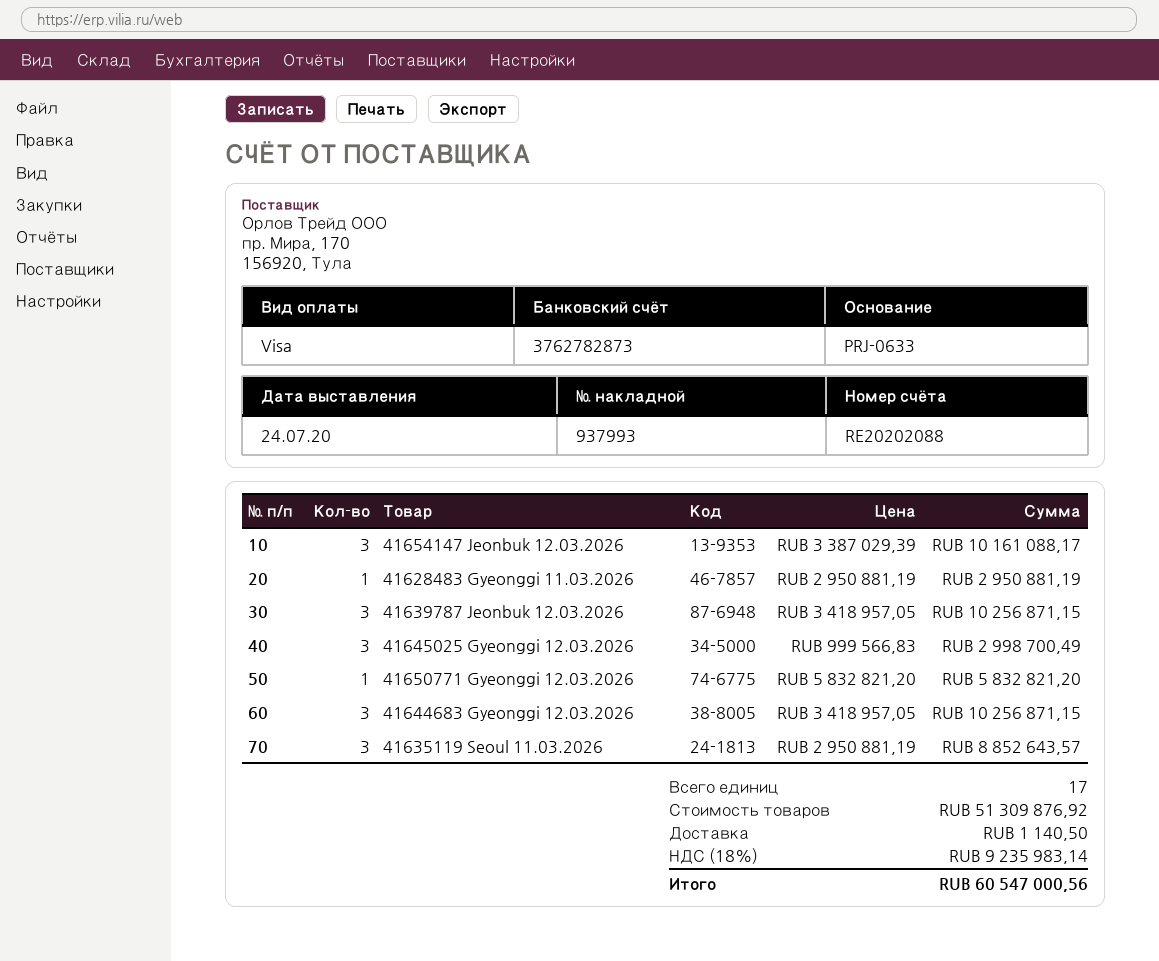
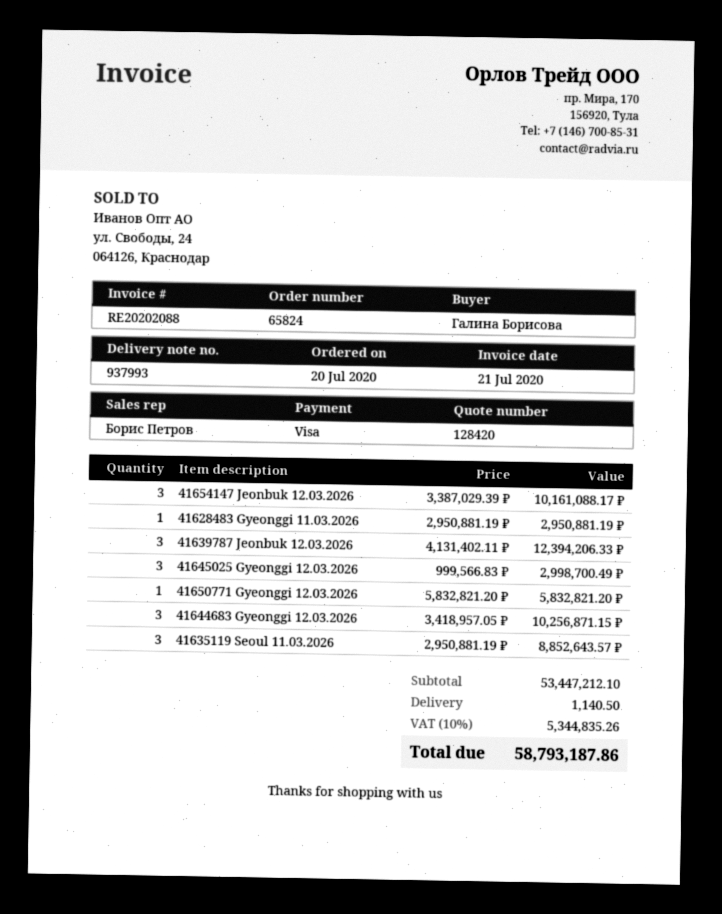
invoice date: 2020-07-24 -> 2020-07-21
41639787 Jeonbuk 12.03.2026: 3 x 3418957.05 = 10256871.15 -> 3 x 4131402.11 = 12394206.33
subtotal: 51309876.92 -> 53447212.10
tax: 18% = 9235983.14 -> 10% = 5344835.26
total: 60547000.56 -> 58793187.86

